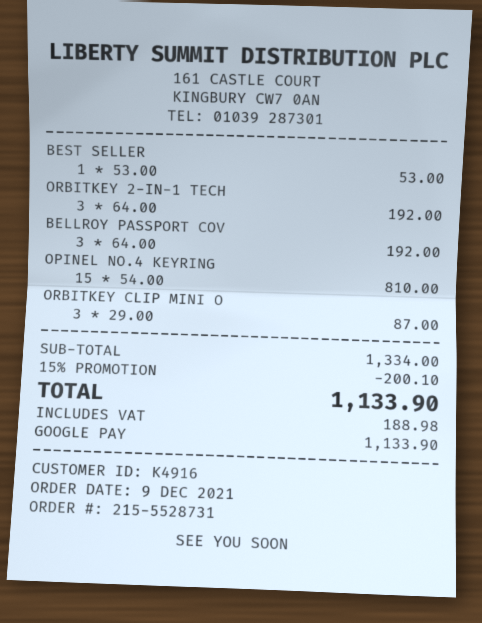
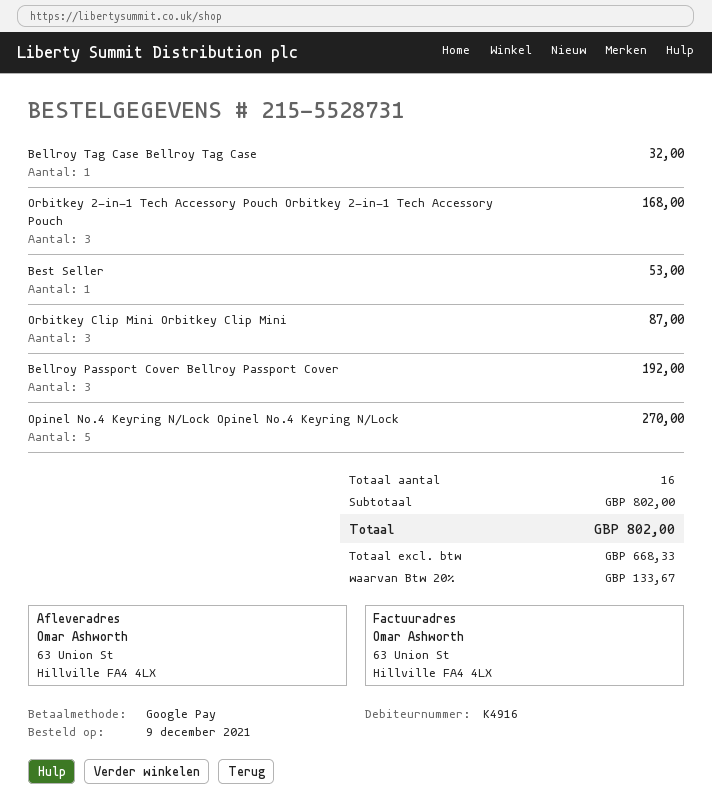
ORBITKEY 2-IN-1 TECH: 3 for 192.00 -> 3 for 168.00
OPINEL NO.4 KEYRING: 15 for 810.00 -> 5 for 270.00
Bellroy Tag Case Bellroy Tag Case: none -> 1 for 32.00
subtotal: 1334.00 -> 802.00
discount: 15% = 200.10 -> none
tax: 188.98 -> 133.67
total: 1133.90 -> 802.00

